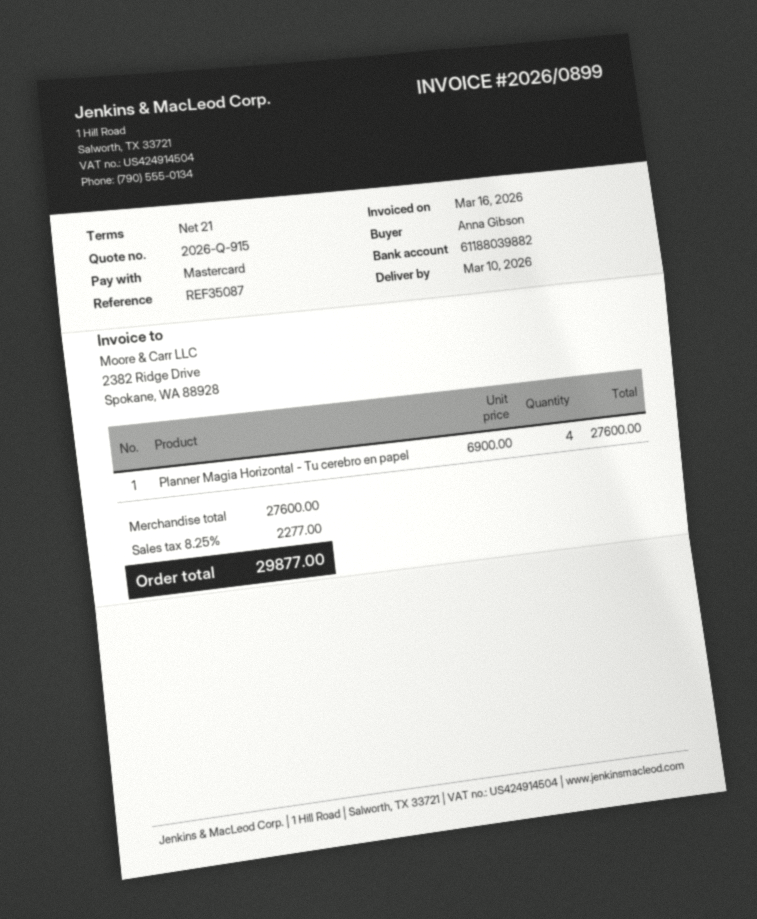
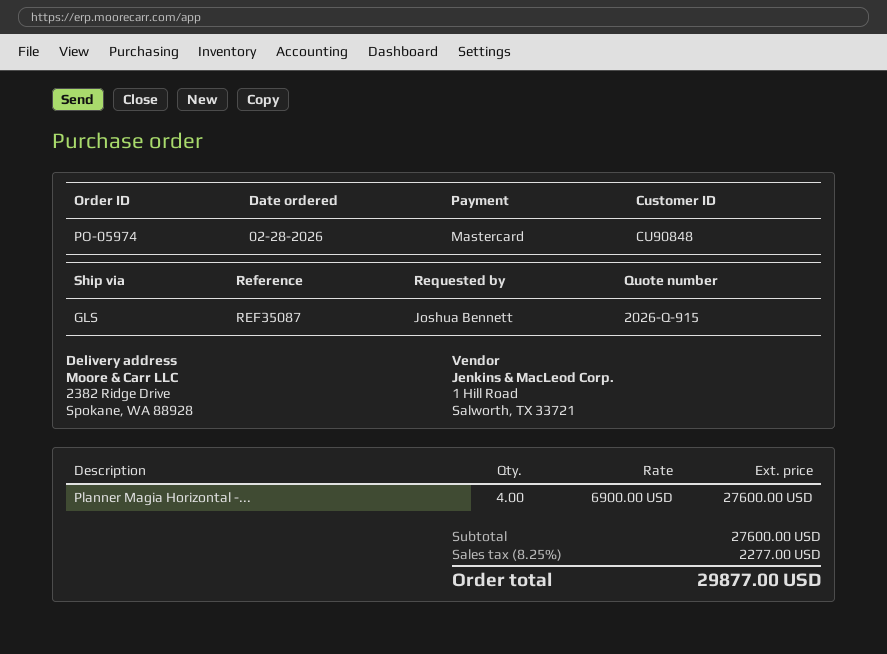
ordered by: Anna Gibson -> Joshua Bennett

